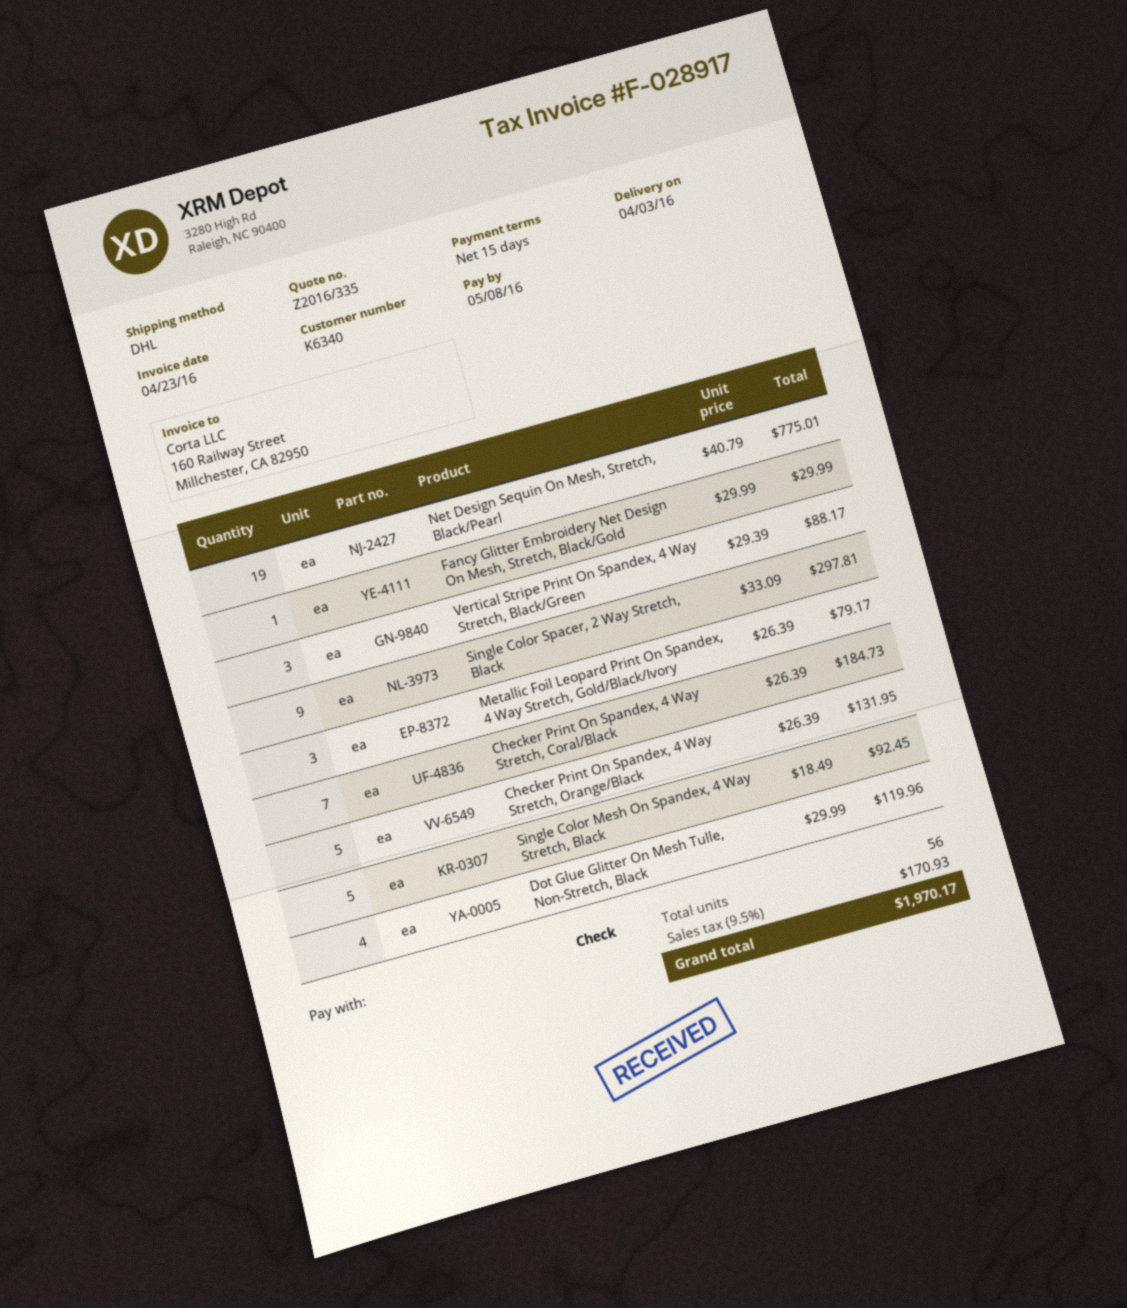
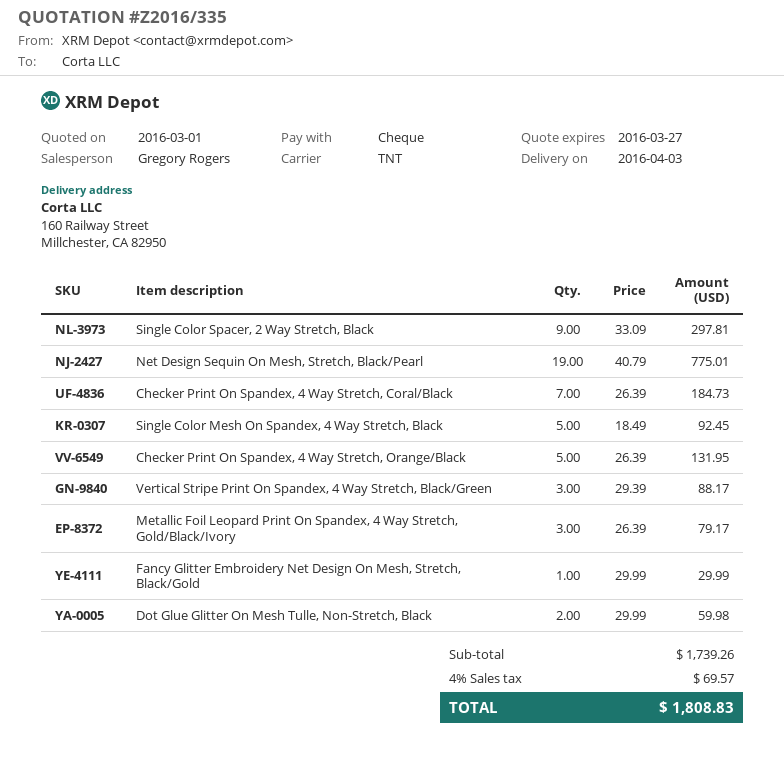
shipping method: DHL -> TNT
Dot Glue Glitter On Mesh Tulle, Non-Stretch, Black: 4 x 29.99 = 119.96 -> 2 x 29.99 = 59.98
tax: 9.5% = 170.93 -> 4% = 69.57
total: 1970.17 -> 1808.83

